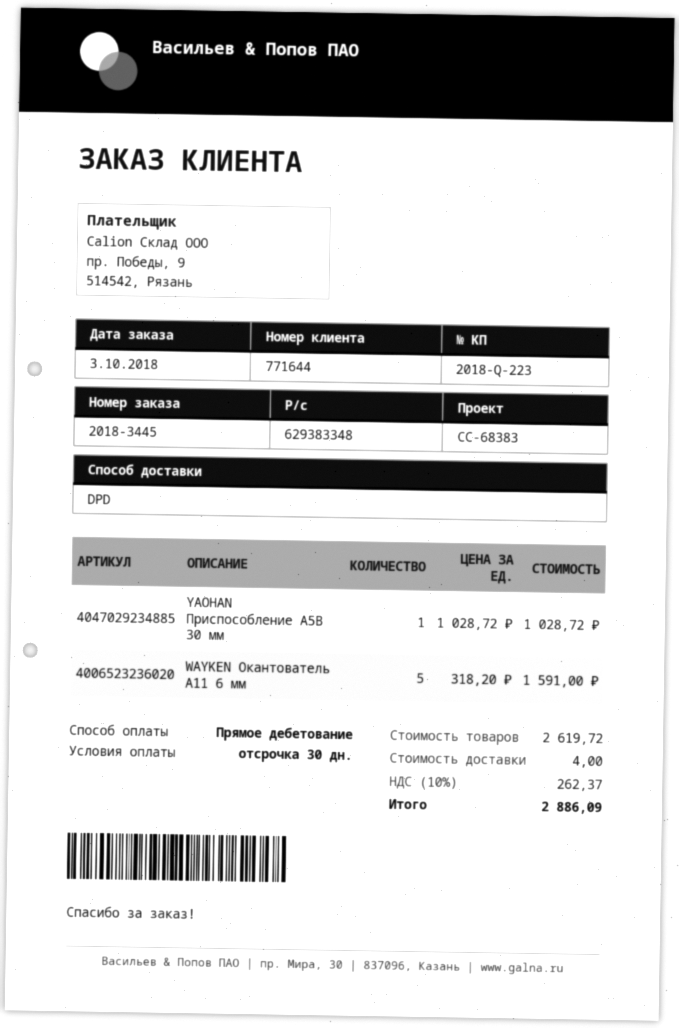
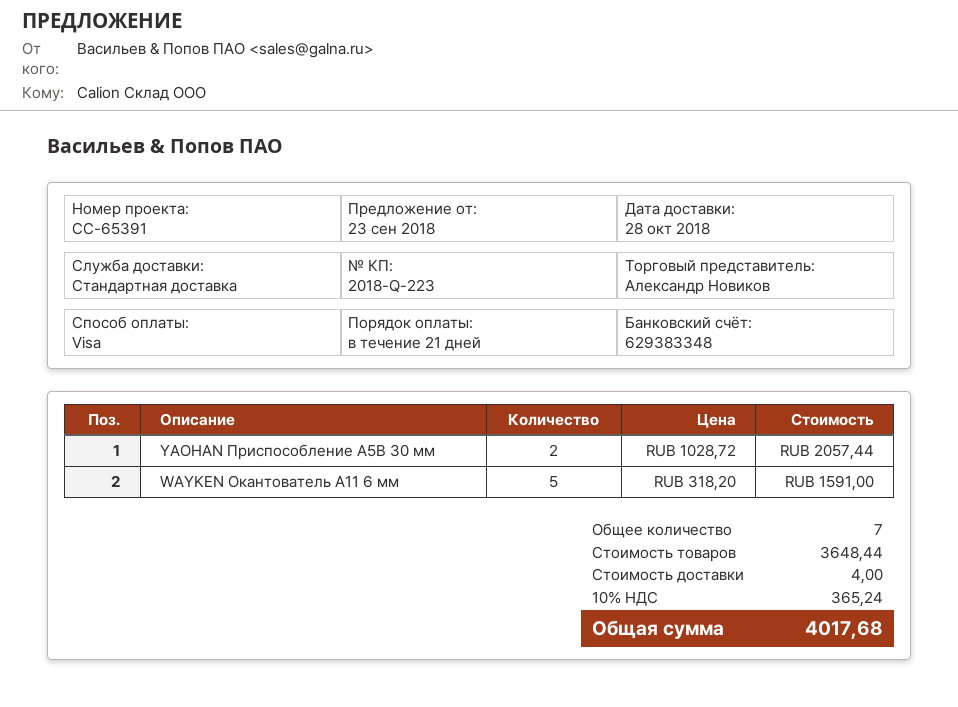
payment terms: 30 days -> 21 days
reference: CC-68383 -> CC-65391
payment method: direct debit -> Visa
shipping method: DPD -> standard
YAOHAN Приспособление A5B 30 мм: 1 x 1028.72 = 1028.72 -> 2 x 1028.72 = 2057.44
subtotal: 2619.72 -> 3648.44
tax: 10% = 262.37 -> 10% = 365.24
total: 2886.09 -> 4017.68

